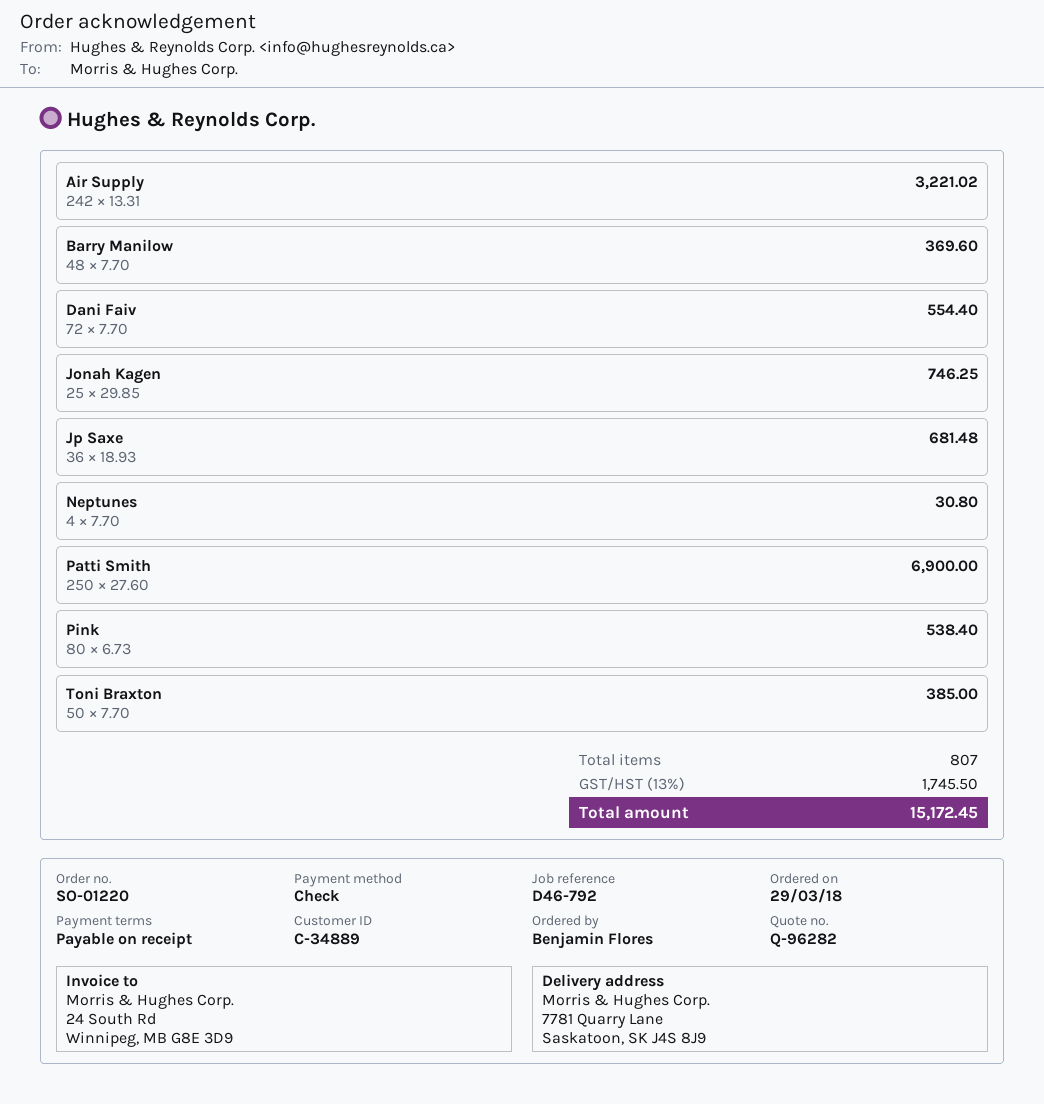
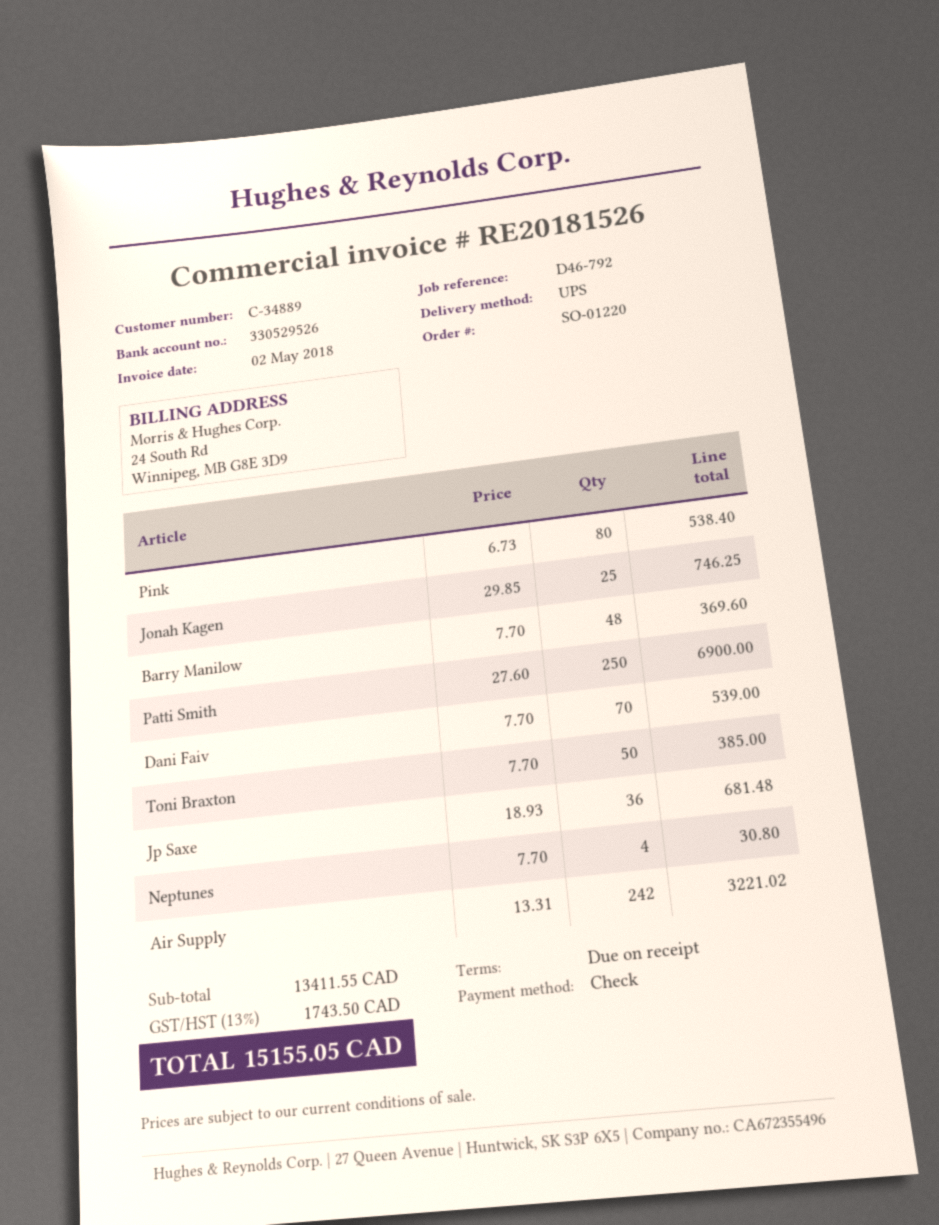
Dani Faiv: 72 x 7.70 = 554.40 -> 70 x 7.70 = 539.00
tax: 13% = 1745.50 -> 13% = 1743.50
total: 15172.45 -> 15155.05

